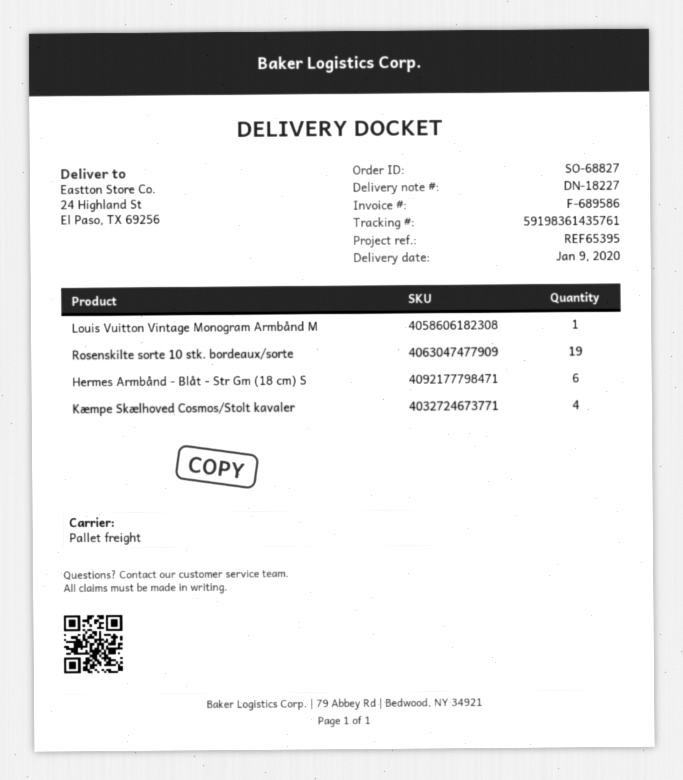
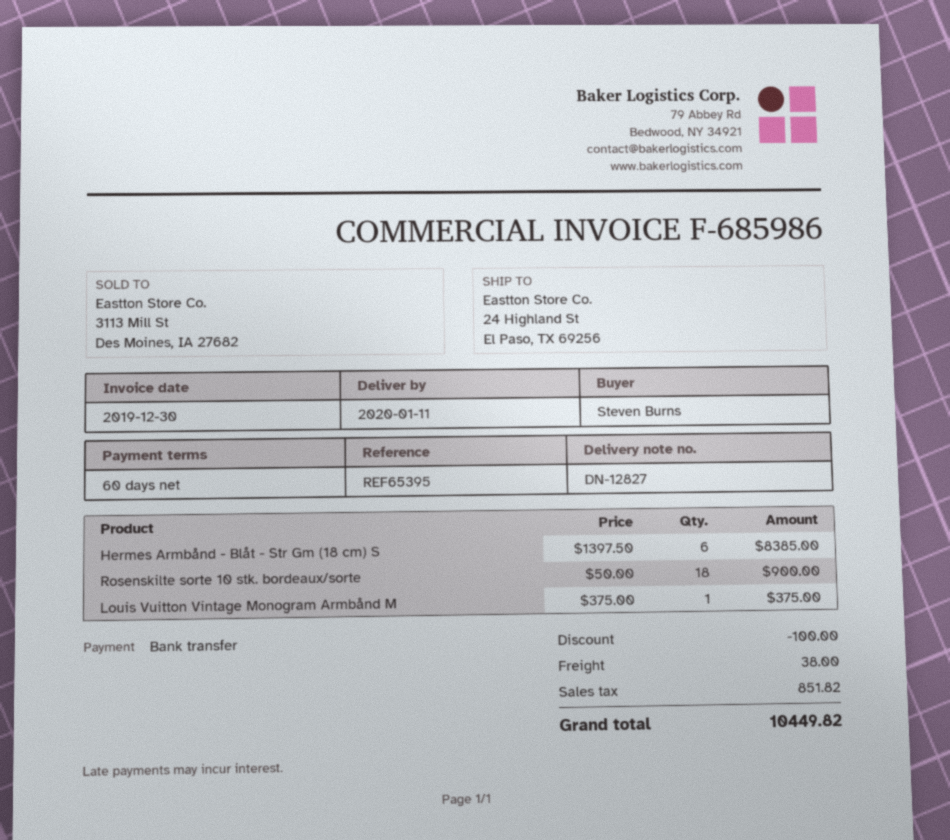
delivery note number: DN-18227 -> DN-12827
delivery date: 2020-01-09 -> 2020-01-11
invoice number: F-689586 -> F-685986
Rosenskilte sorte 10 stk. bordeaux/sorte: 19 -> 18
Kæmpe Skælhoved Cosmos/Stolt kavaler: 4 -> none

